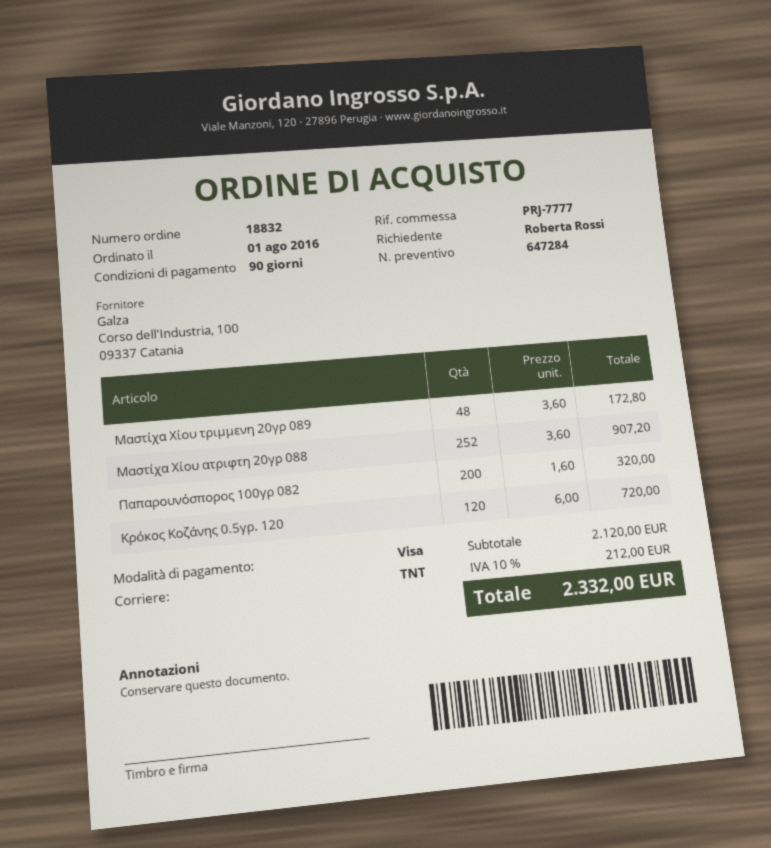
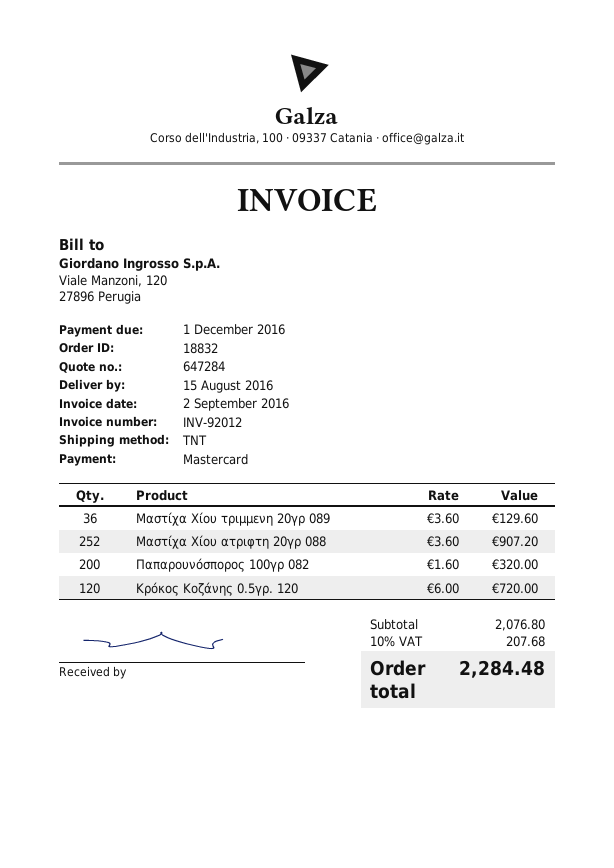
payment method: Visa -> Mastercard
Μαστίχα Χίου τριμμενη 20γρ 089: 48 x 3.60 = 172.80 -> 36 x 3.60 = 129.60
subtotal: 2120.00 -> 2076.80
tax: 10% = 212.00 -> 10% = 207.68
total: 2332.00 -> 2284.48

